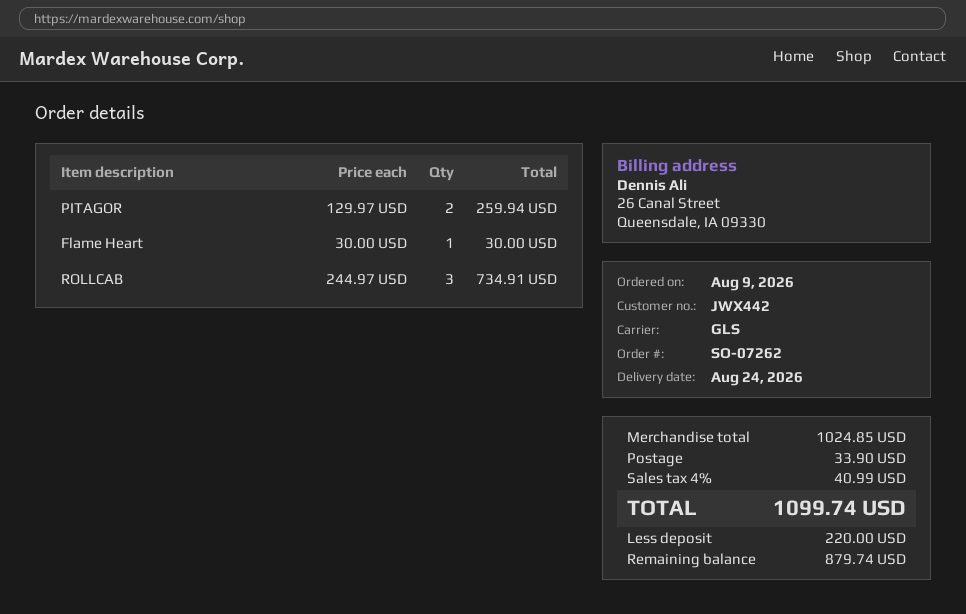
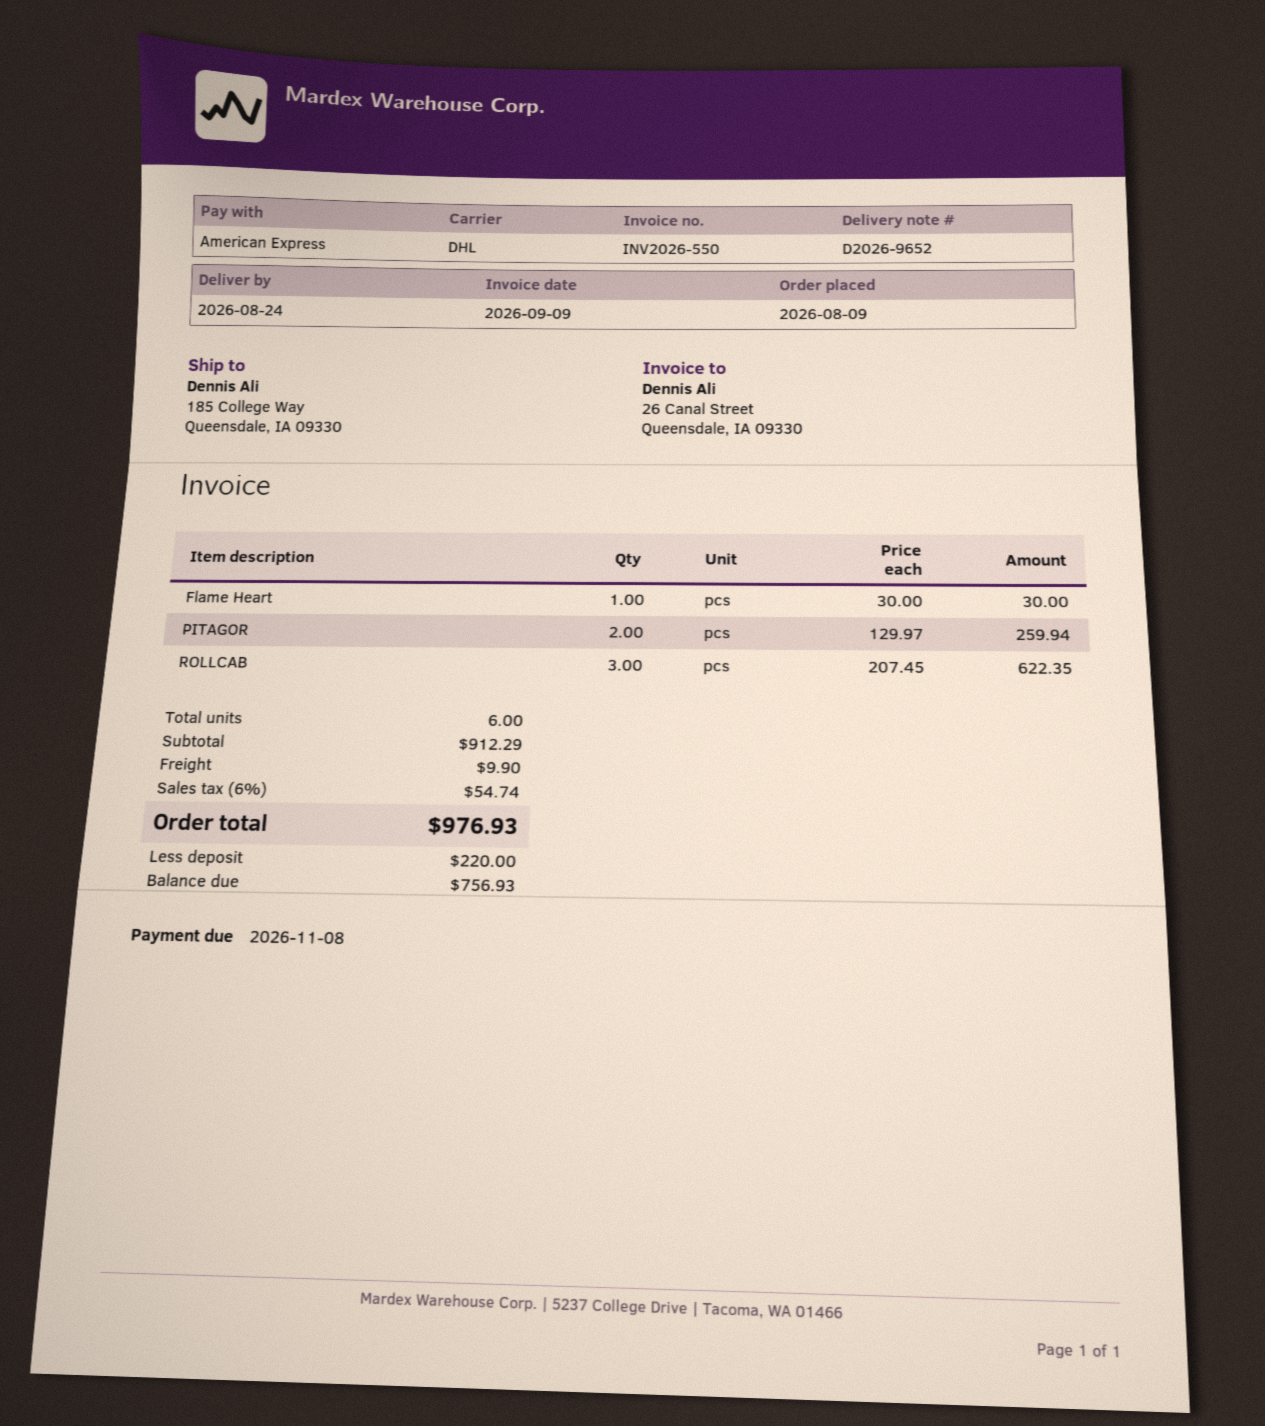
shipping method: GLS -> DHL
ROLLCAB: 3 x 244.97 = 734.91 -> 3 x 207.45 = 622.35
subtotal: 1024.85 -> 912.29
shipping: 33.90 -> 9.90
tax: 4% = 40.99 -> 6% = 54.74
total: 1099.74 -> 976.93
balance: 879.74 -> 756.93

